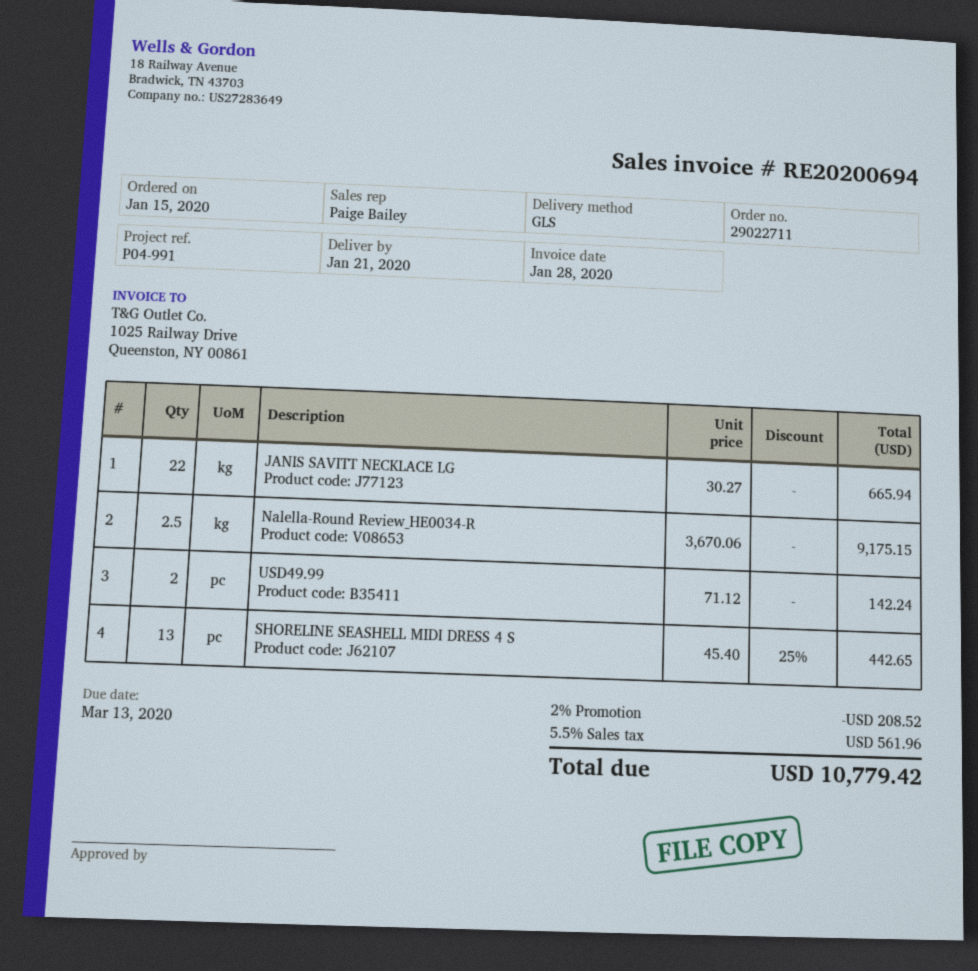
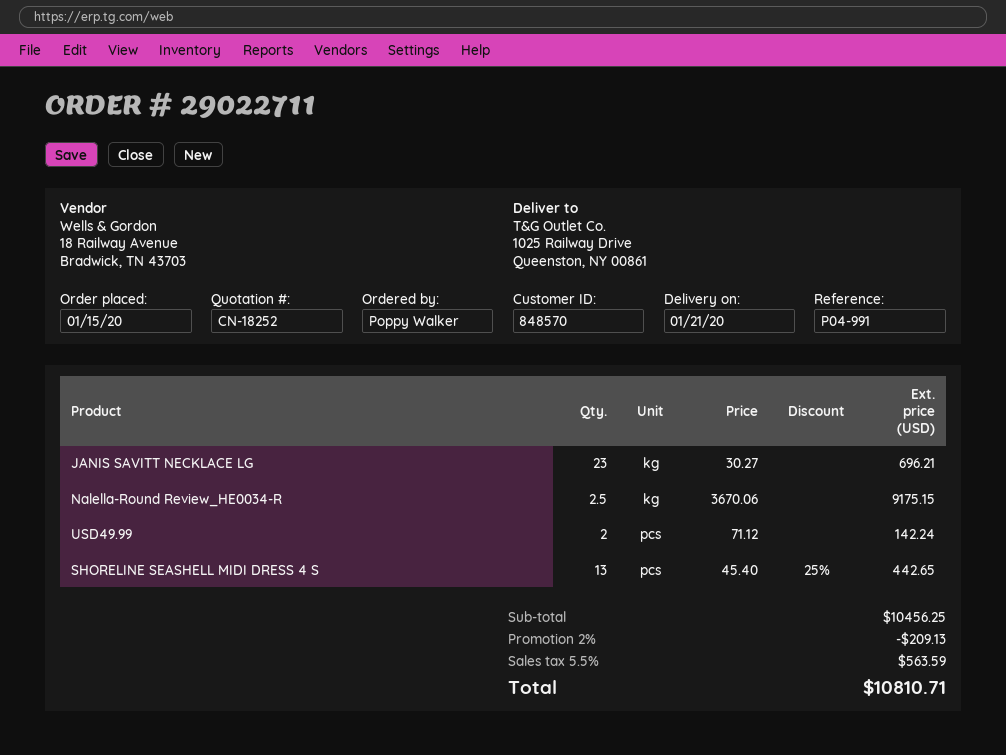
JANIS SAVITT NECKLACE LG: 22 x 30.27 = 665.94 -> 23 x 30.27 = 696.21
discount: 2% = 208.52 -> 2% = 209.13
tax: 5.5% = 561.96 -> 5.5% = 563.59
total: 10779.42 -> 10810.71

